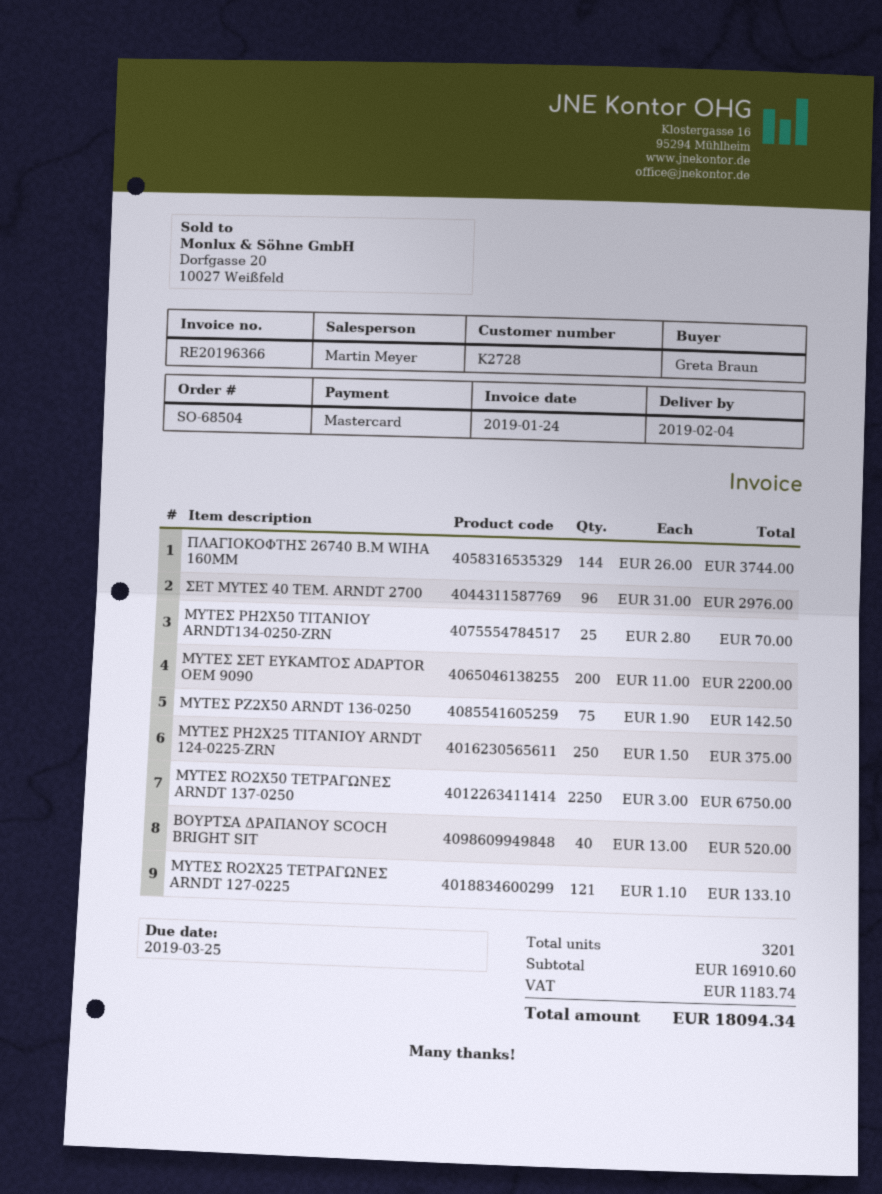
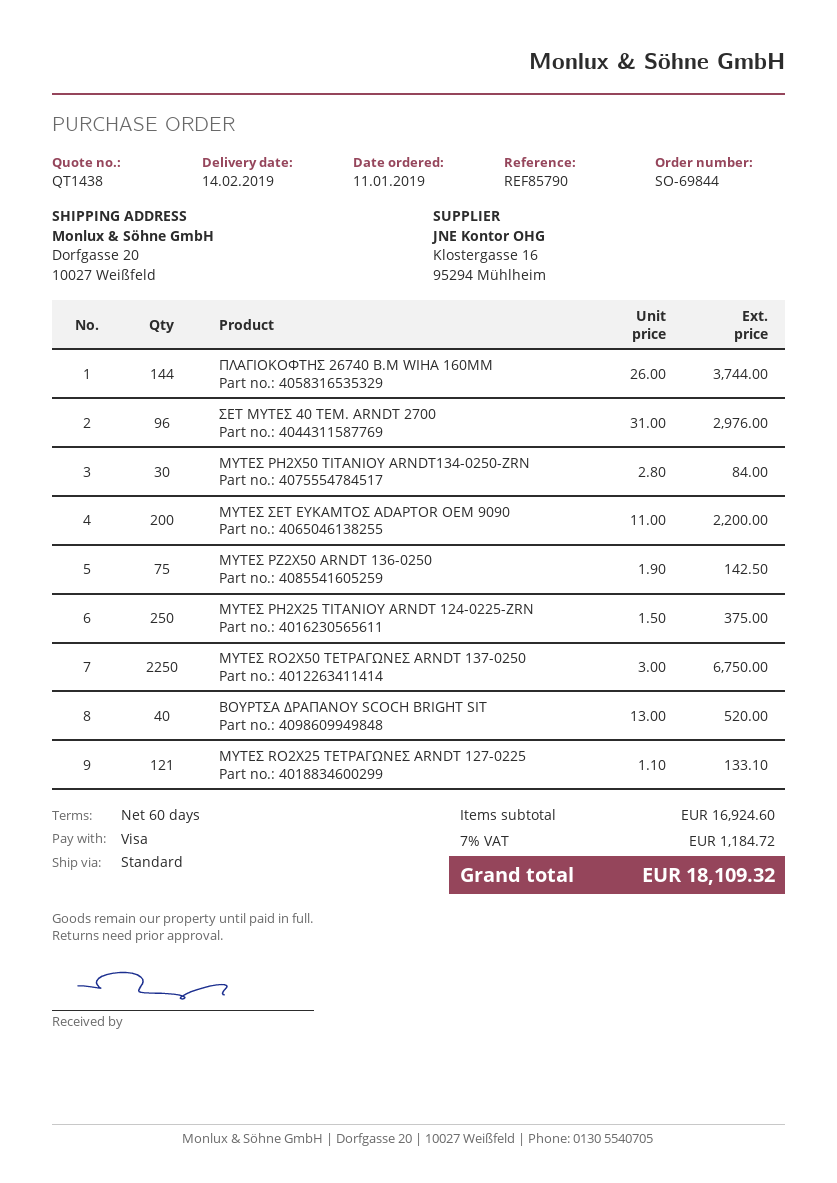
order number: SO-68504 -> SO-69844
delivery date: 2019-02-04 -> 2019-02-14
payment method: Mastercard -> Visa
ΜΥΤΕΣ PH2X50 ΤΙΤΑΝΙΟΥ ARNDT134-0250-ZRN: 25 x 2.80 = 70.00 -> 30 x 2.80 = 84.00
subtotal: 16910.60 -> 16924.60
tax: 1183.74 -> 1184.72
total: 18094.34 -> 18109.32

